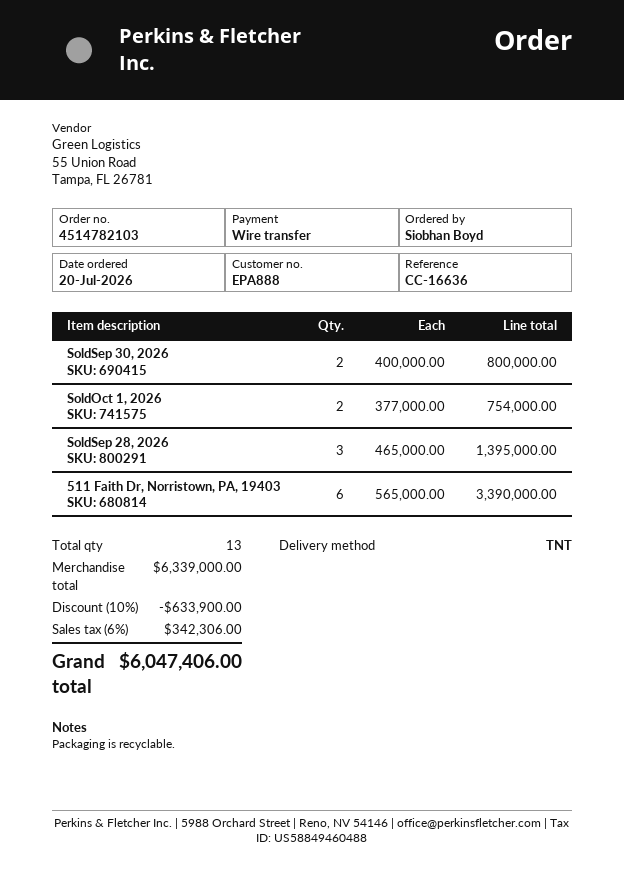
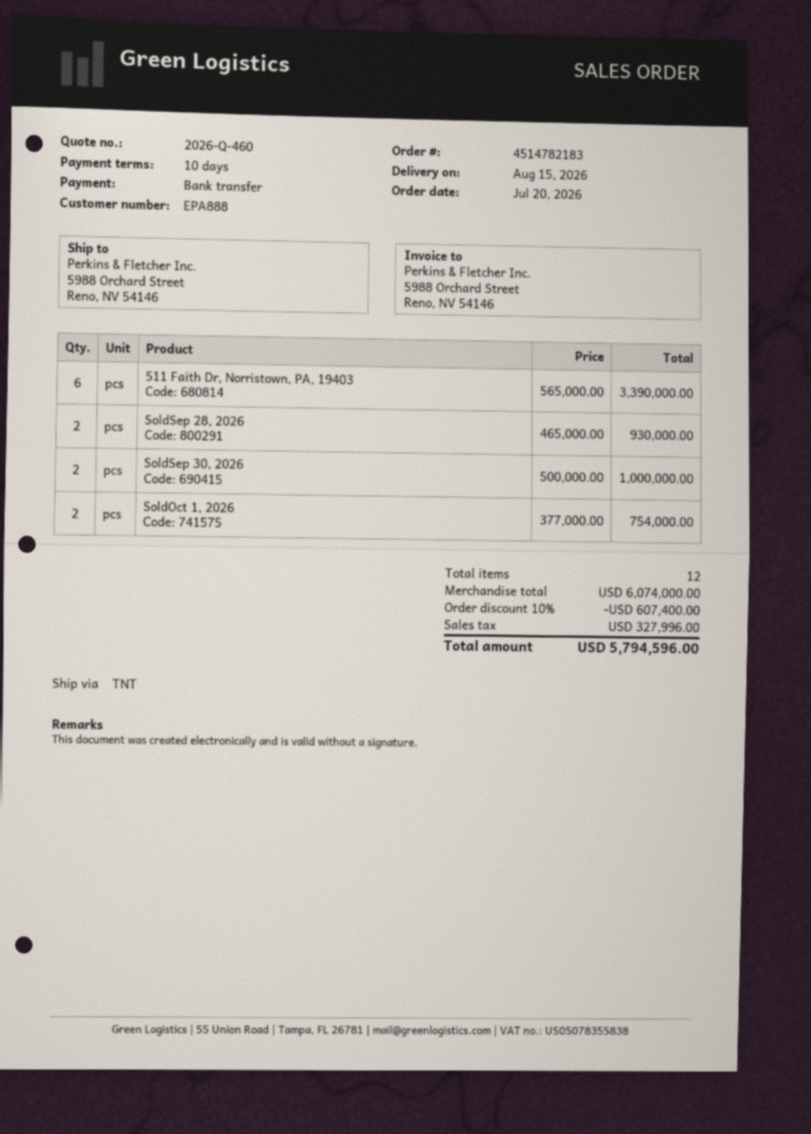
order number: 4514782103 -> 4514782183
SoldSep 30, 2026: 2 x 400000.00 = 800000.00 -> 2 x 500000.00 = 1000000.00
SoldSep 28, 2026: 3 x 465000.00 = 1395000.00 -> 2 x 465000.00 = 930000.00
total quantity: 13 -> 12
subtotal: 6339000.00 -> 6074000.00
discount: 10% = 633900.00 -> 10% = 607400.00
tax: 342306.00 -> 327996.00
total: 6047406.00 -> 5794596.00

